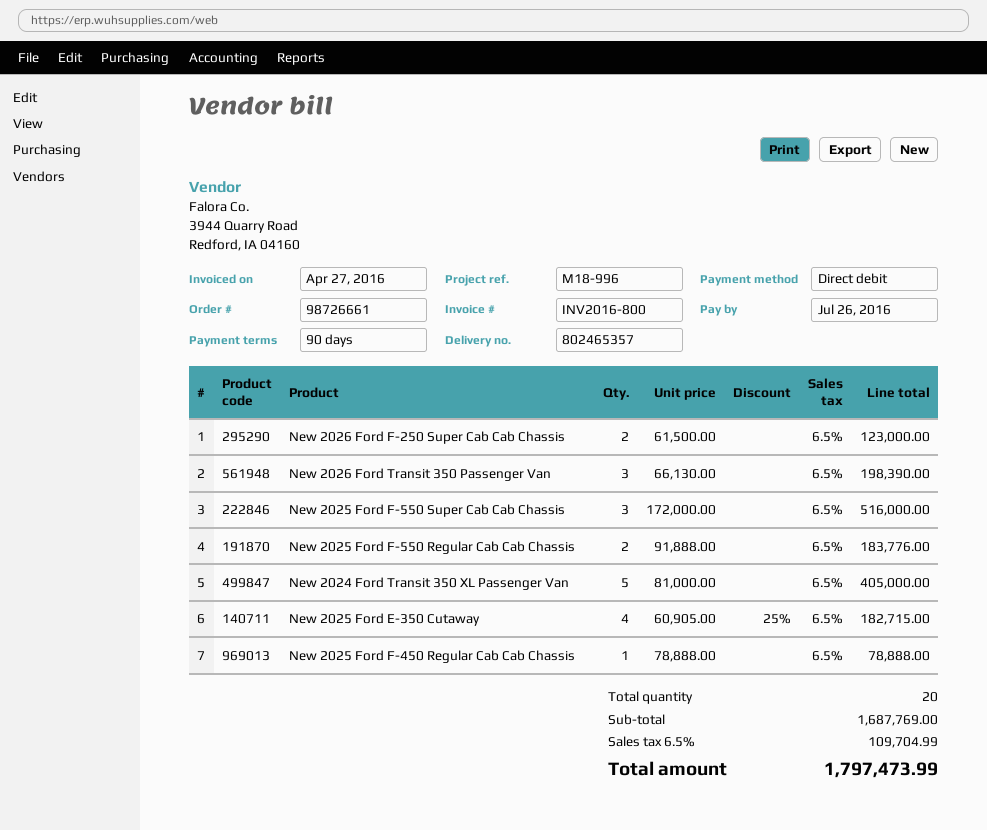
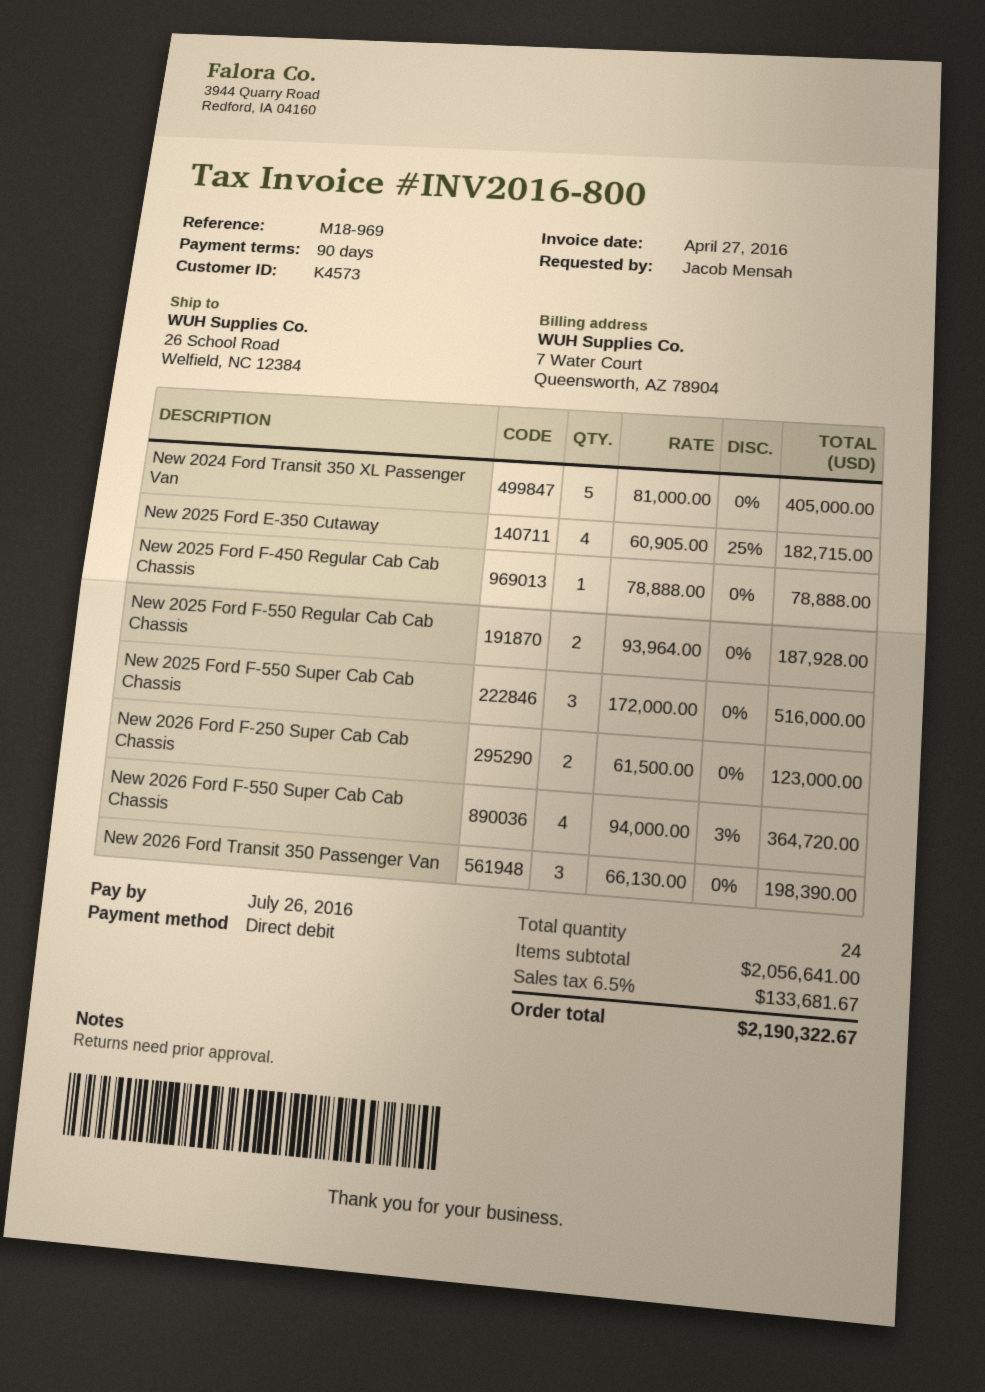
reference: M18-996 -> M18-969
New 2025 Ford F-550 Regular Cab Cab Chassis: 2 x 91888.00 = 183776.00 -> 2 x 93964.00 = 187928.00
New 2026 Ford F-550 Super Cab Cab Chassis: none -> 4 x 94000.00 - 3% = 364720.00
total quantity: 20 -> 24
subtotal: 1687769.00 -> 2056641.00
tax: 6.5% = 109704.99 -> 6.5% = 133681.67
total: 1797473.99 -> 2190322.67

